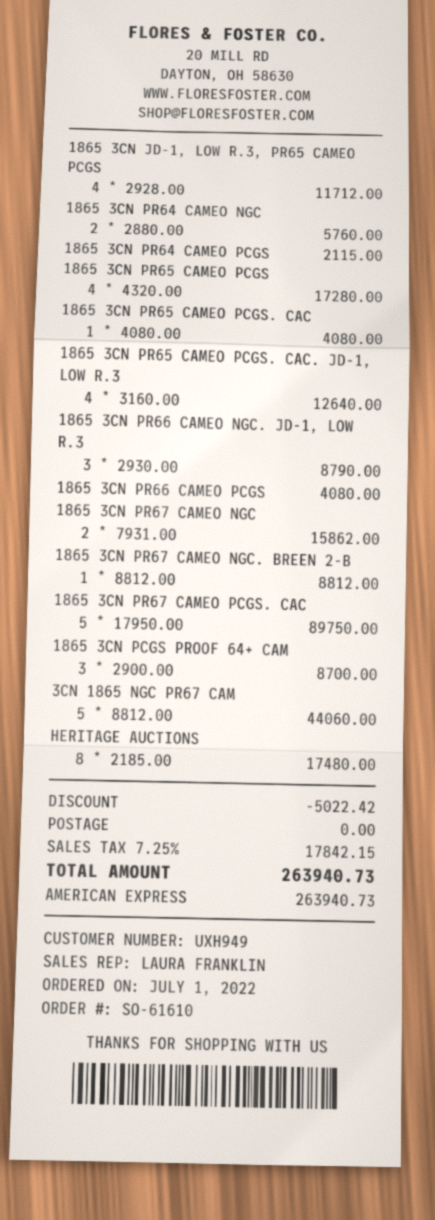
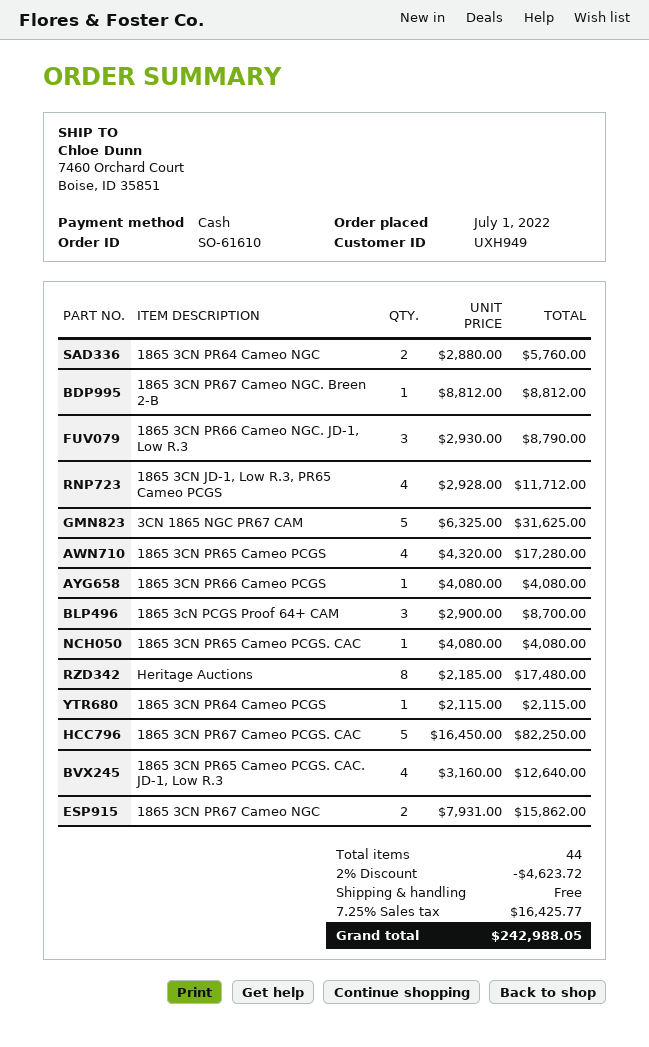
payment method: American Express -> cash
1865 3CN PR67 CAMEO PCGS. CAC: 5 x 17950.00 = 89750.00 -> 5 x 16450.00 = 82250.00
3CN 1865 NGC PR67 CAM: 5 x 8812.00 = 44060.00 -> 5 x 6325.00 = 31625.00
discount: 5022.42 -> 4623.72
tax: 7.25% = 17842.15 -> 7.25% = 16425.77
total: 263940.73 -> 242988.05

